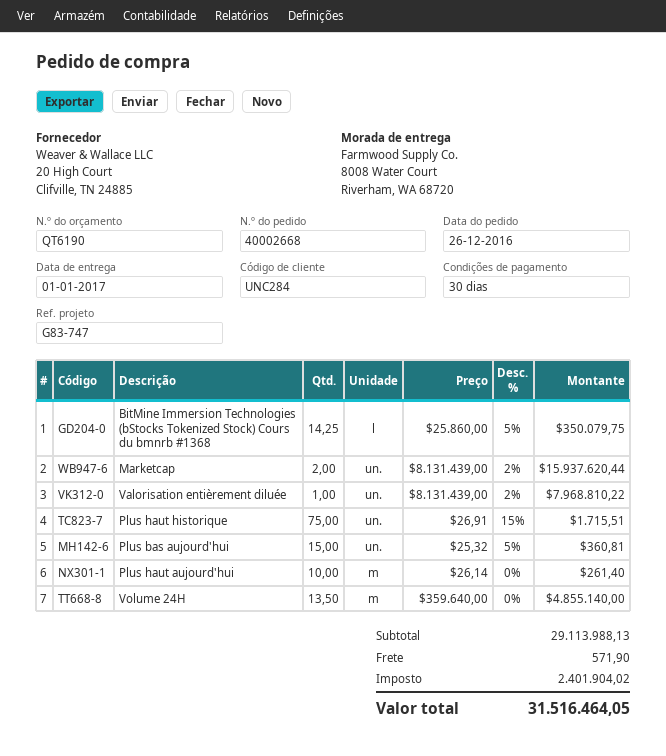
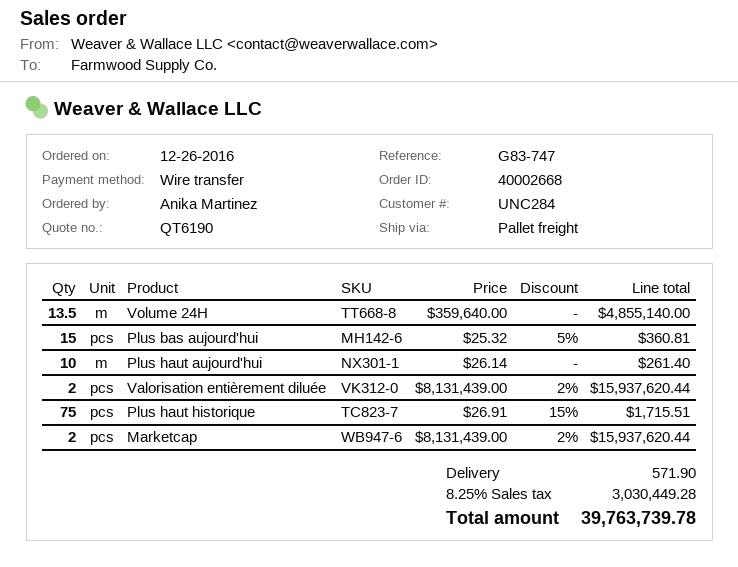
BitMine Immersion Technologies (bStocks Tokenized Stock) Cours du bmnrb #1368: 14.25 x 25860.00 - 5% = 350079.75 -> none
Valorisation entièrement diluée: 1 x 8131439.00 - 2% = 7968810.22 -> 2 x 8131439.00 - 2% = 15937620.44
tax: 2401904.02 -> 3030449.28
total: 31516464.05 -> 39763739.78

